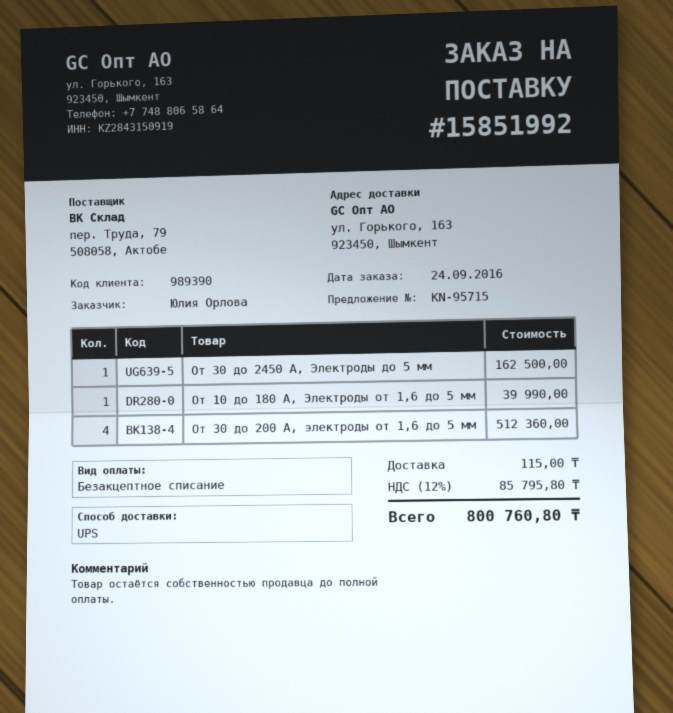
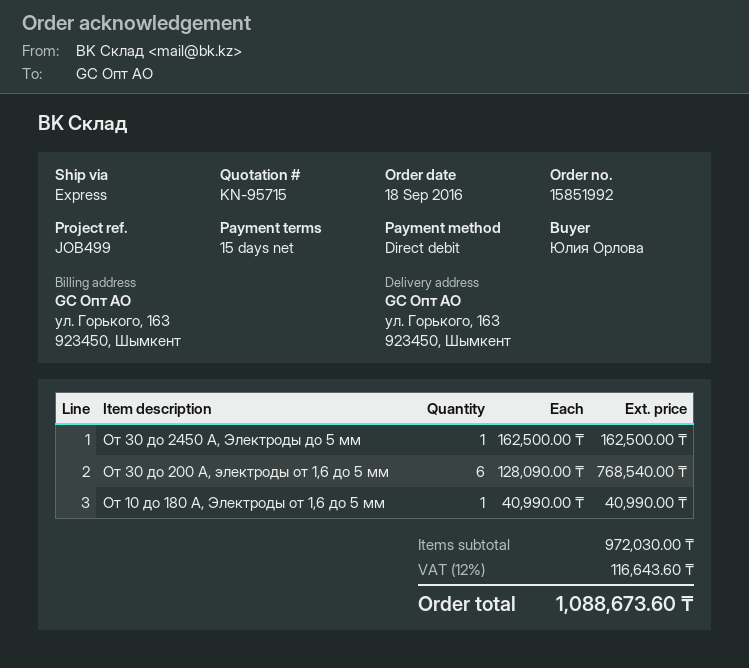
order date: 2016-09-24 -> 2016-09-18
shipping method: UPS -> express
От 10 до 180 А, Электроды от 1,6 до 5 мм: 1 for 39990.00 -> 1 for 40990.00
От 30 до 200 А, электроды от 1,6 до 5 мм: 4 for 512360.00 -> 6 for 768540.00
shipping: 115.00 -> none
tax: 12% = 85795.80 -> 12% = 116643.60
total: 800760.80 -> 1088673.60

